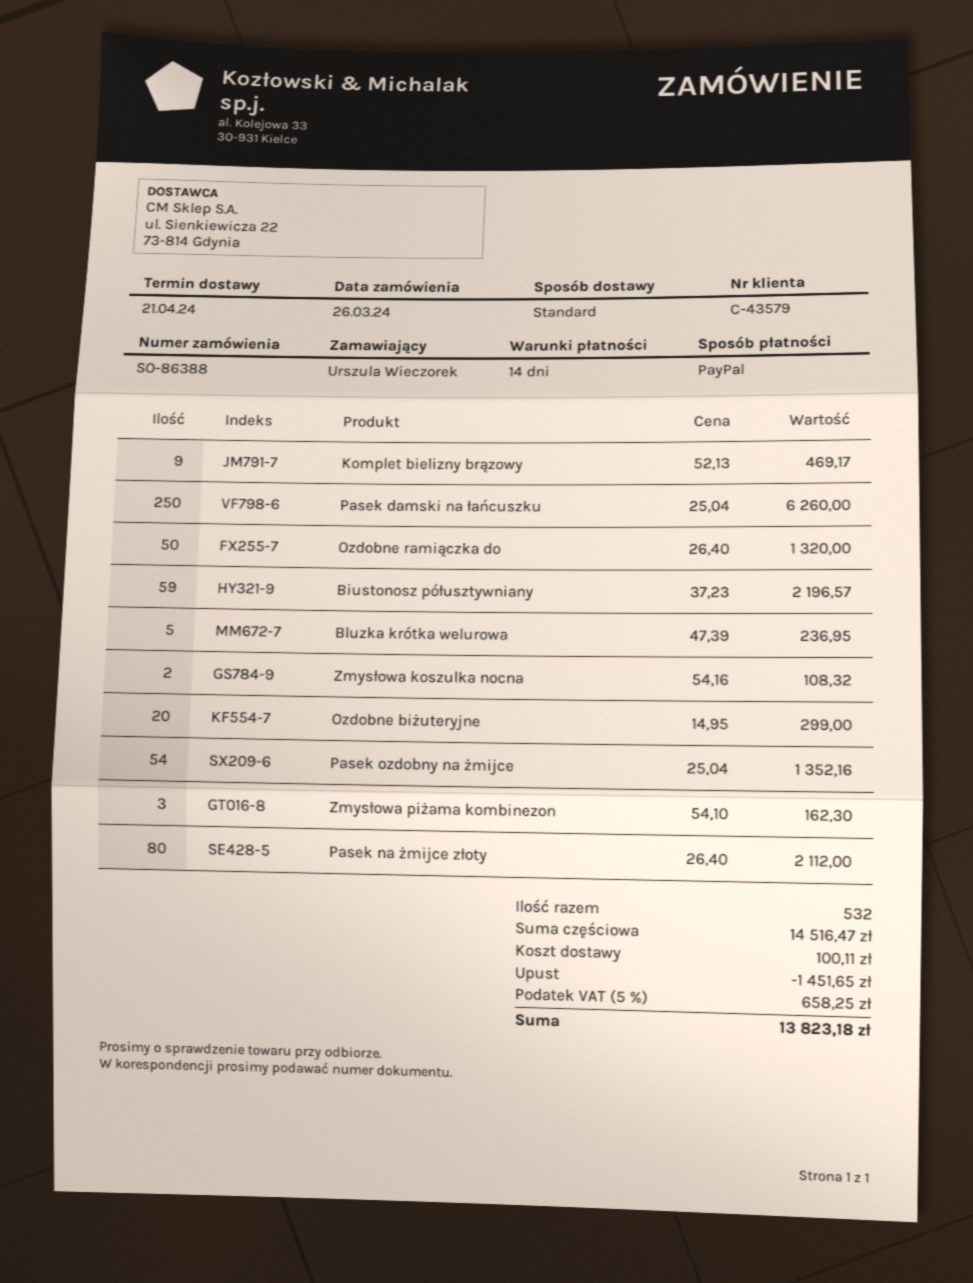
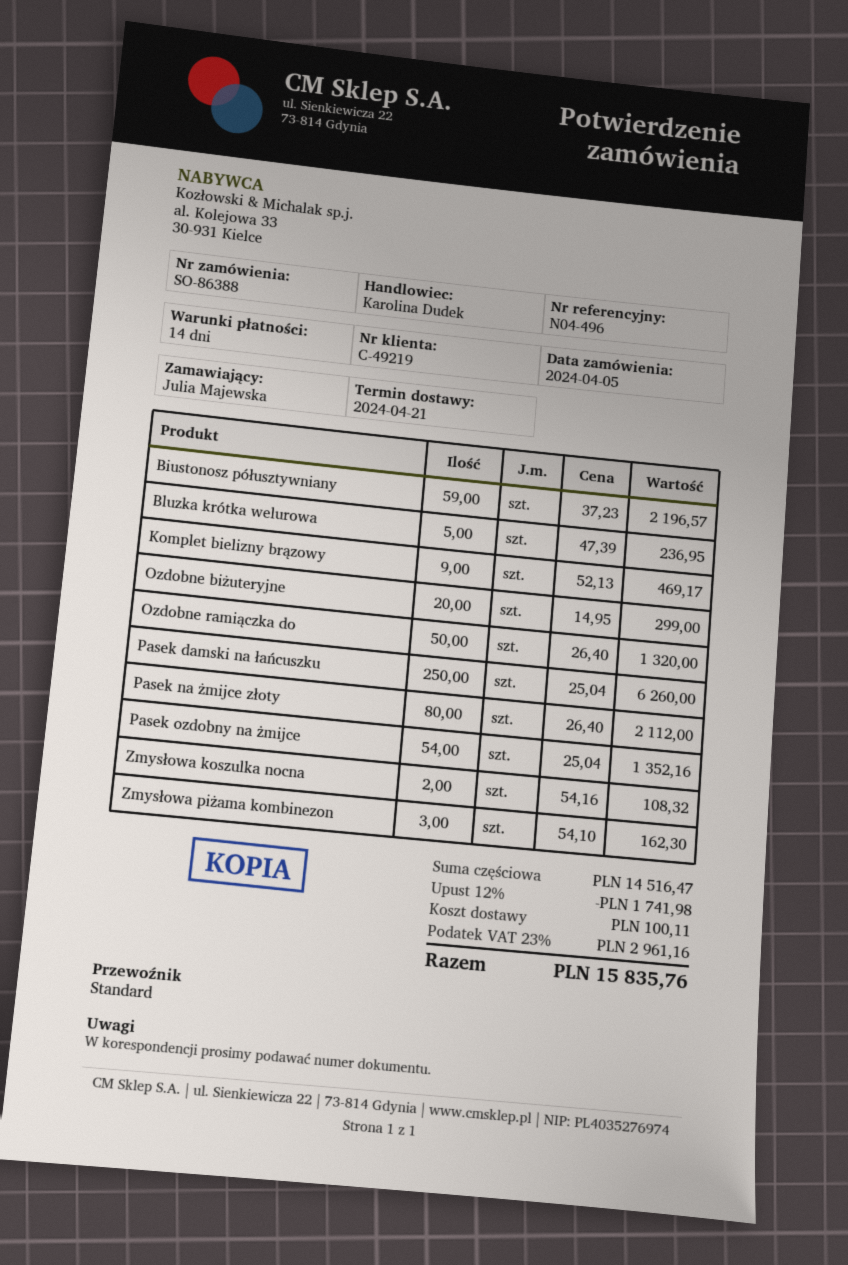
order date: 2024-03-26 -> 2024-04-05
customer number: C-43579 -> C-49219
ordered by: Urszula Wieczorek -> Julia Majewska
discount: 1451.65 -> 1741.98
tax: 5% = 658.25 -> 23% = 2961.16
total: 13823.18 -> 15835.76

